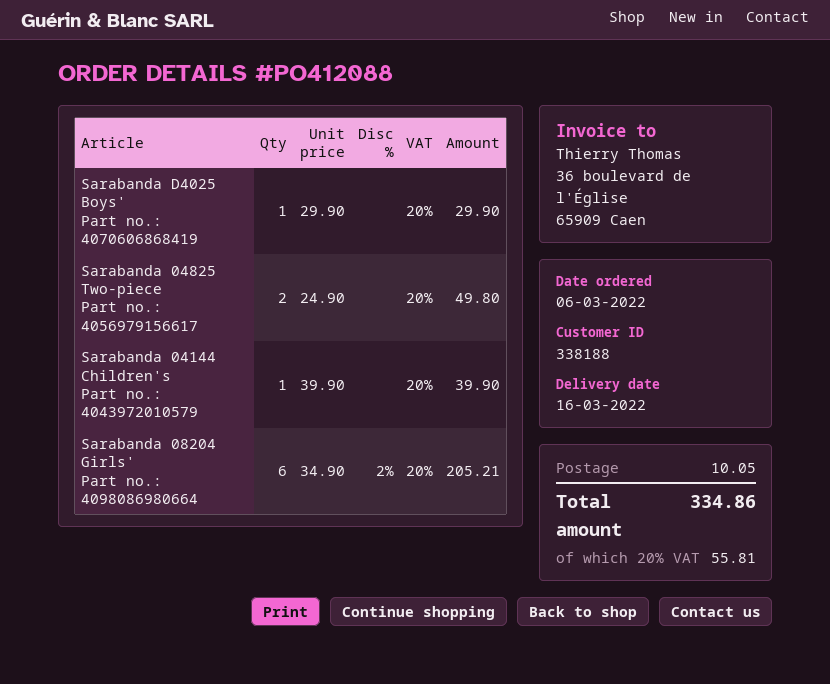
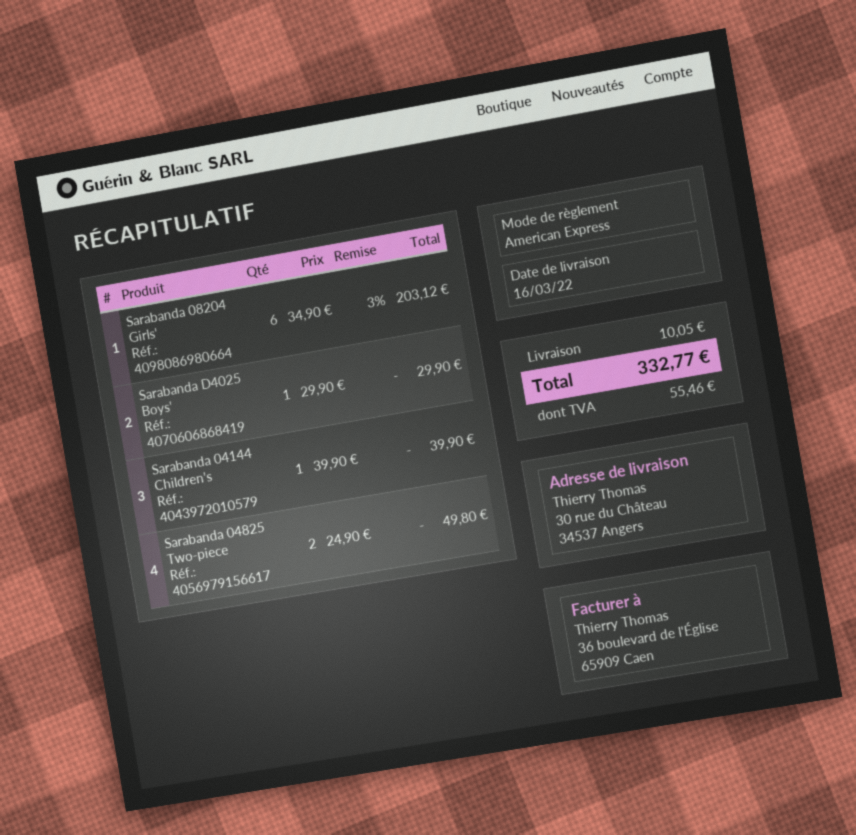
Sarabanda 08204 Girls': 6 x 34.90 - 2% = 205.21 -> 6 x 34.90 - 3% = 203.12
tax: 55.81 -> 55.46
total: 334.86 -> 332.77

